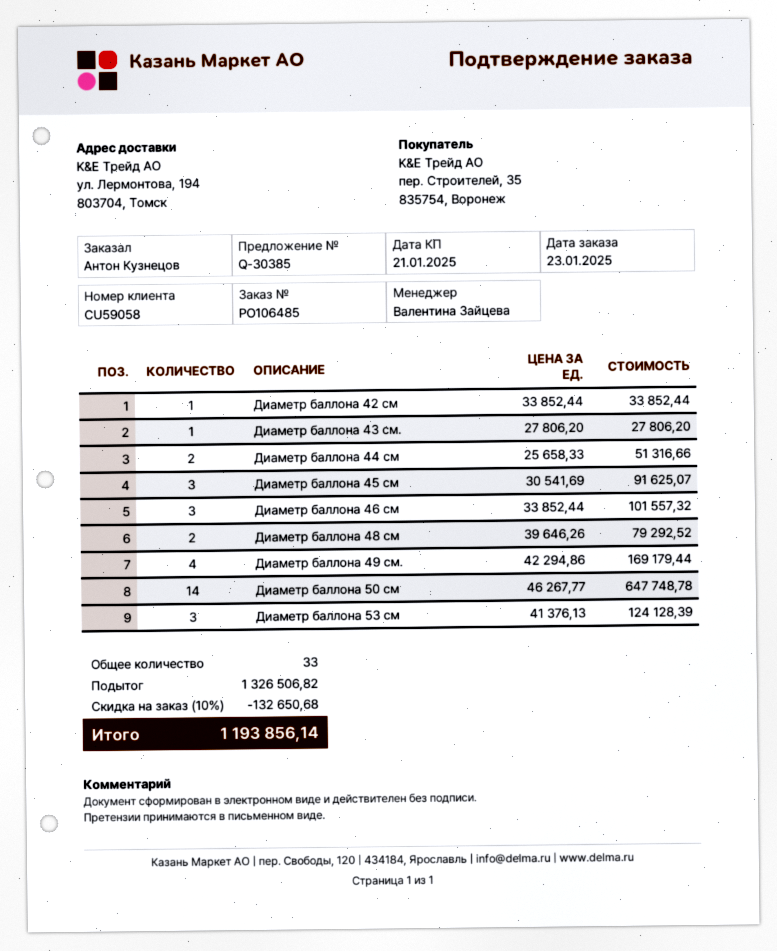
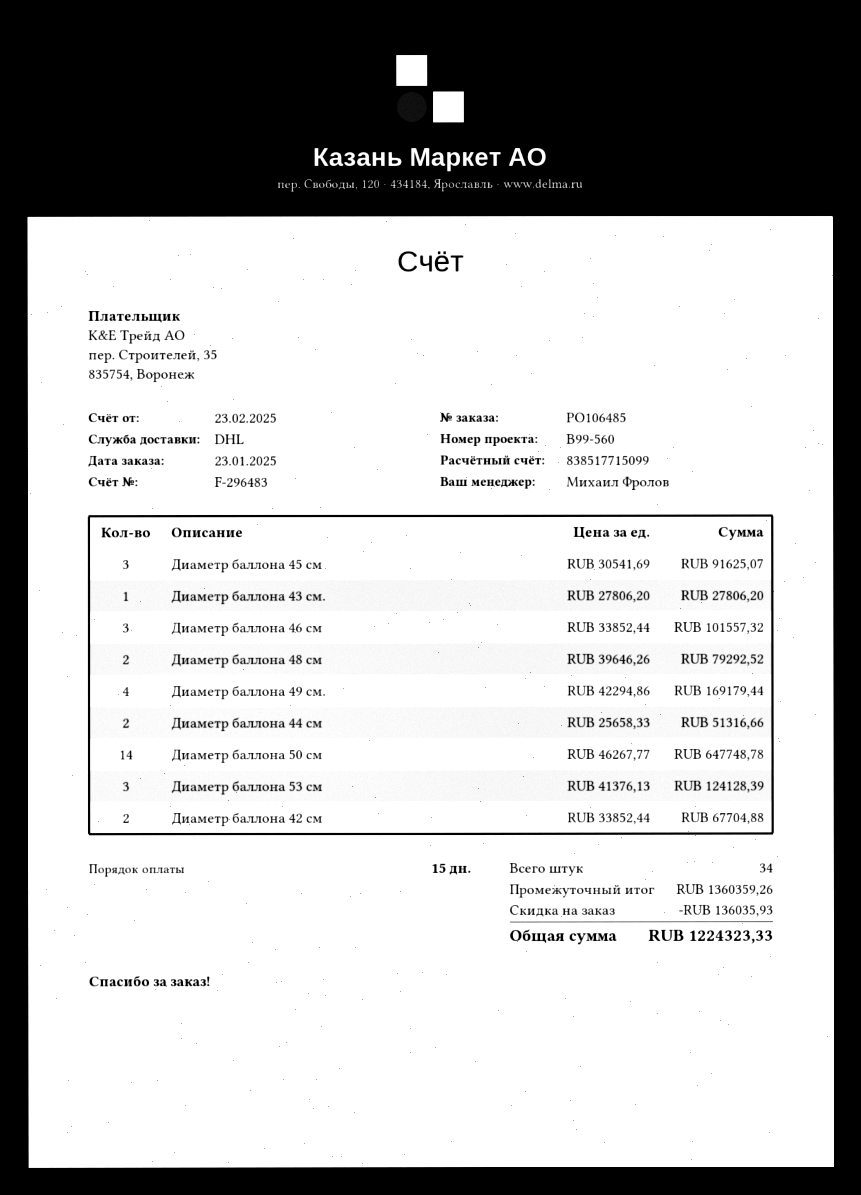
sales rep: Валентина Зайцева -> Михаил Фролов
Диаметр баллона 42 см: 1 x 33852.44 = 33852.44 -> 2 x 33852.44 = 67704.88
total quantity: 33 -> 34
subtotal: 1326506.82 -> 1360359.26
discount: 132650.68 -> 136035.93
total: 1193856.14 -> 1224323.33

